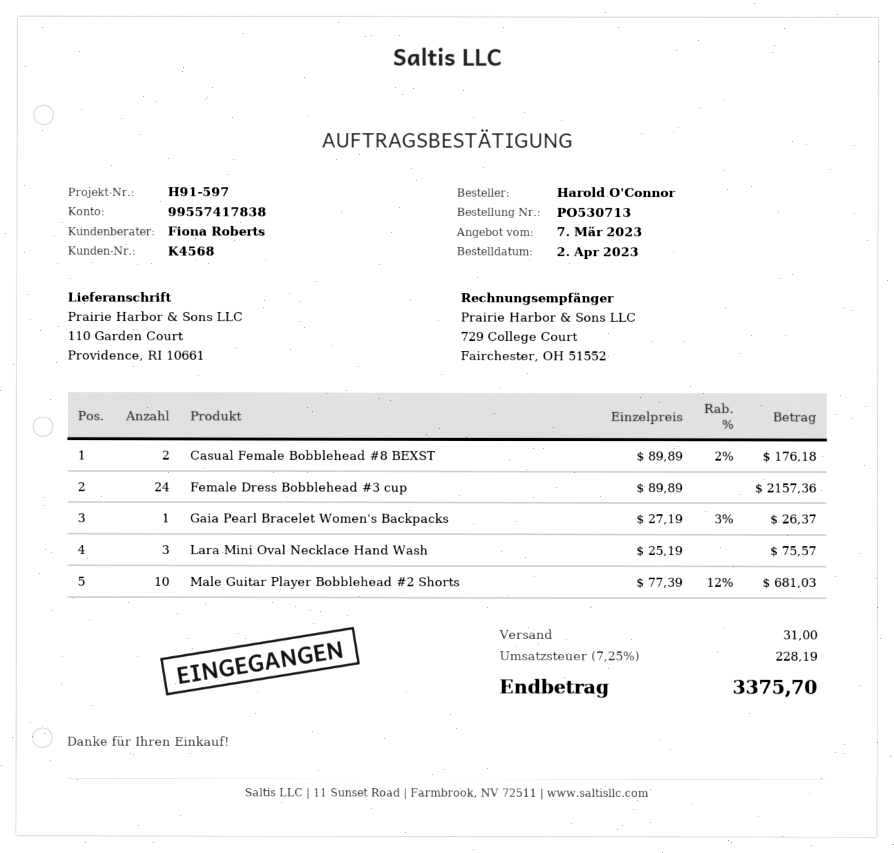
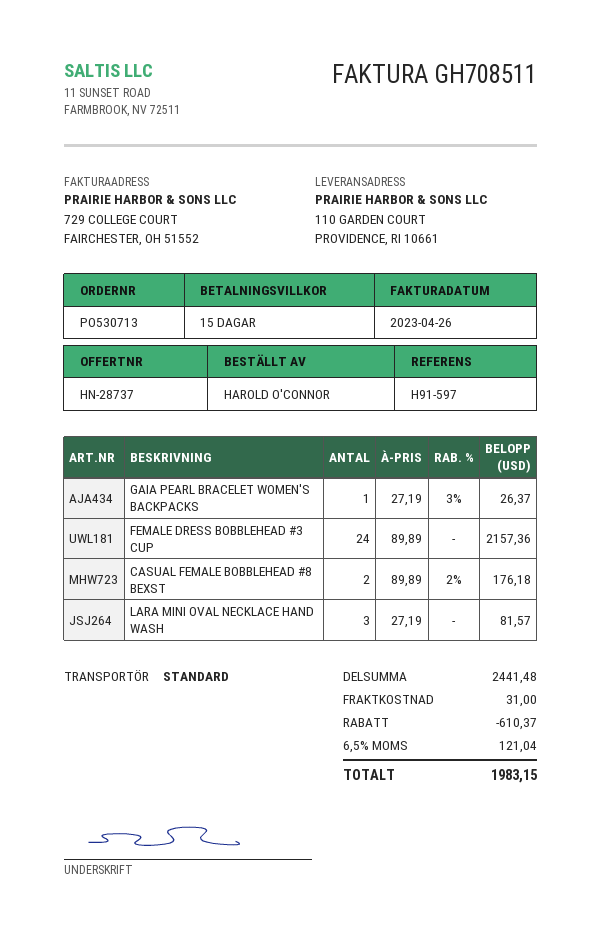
Lara Mini Oval Necklace Hand Wash: 3 x 25.19 = 75.57 -> 3 x 27.19 = 81.57
Male Guitar Player Bobblehead #2 Shorts: 10 x 77.39 - 12% = 681.03 -> none
discount: none -> 610.37
tax: 7.25% = 228.19 -> 6.5% = 121.04
total: 3375.70 -> 1983.15

